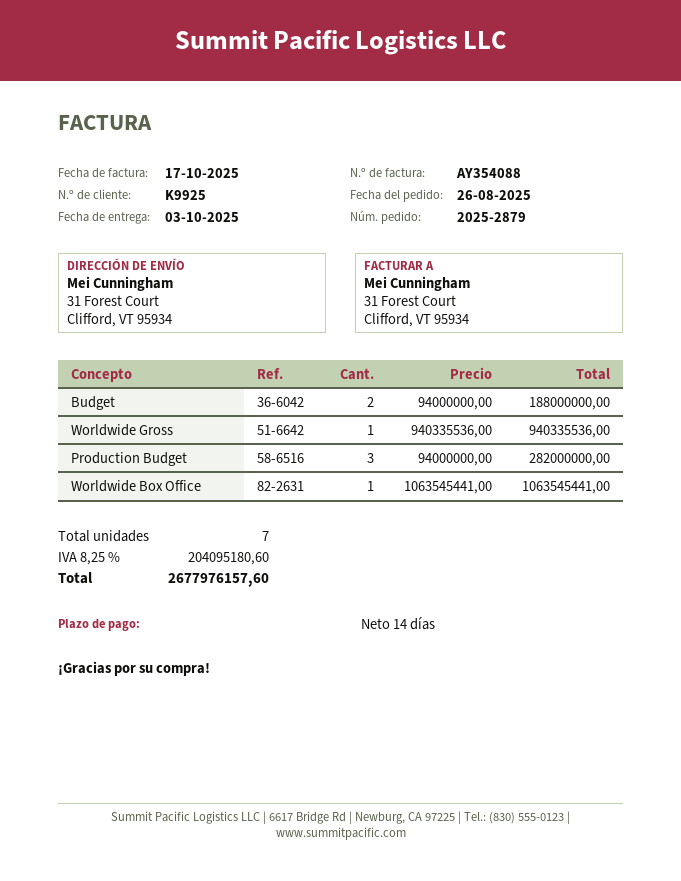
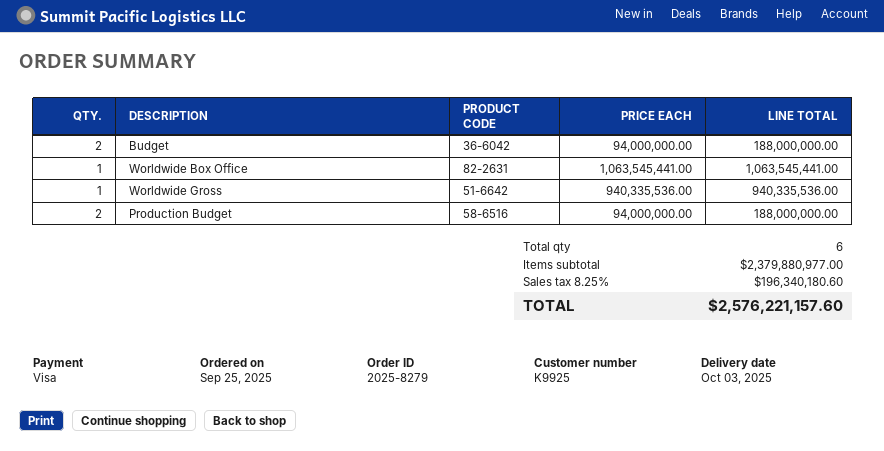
order number: 2025-2879 -> 2025-8279
order date: 2025-08-26 -> 2025-09-25
Production Budget: 3 x 94000000.00 = 282000000.00 -> 2 x 94000000.00 = 188000000.00
total quantity: 7 -> 6
tax: 8.25% = 204095180.60 -> 8.25% = 196340180.60
total: 2677976157.60 -> 2576221157.60

